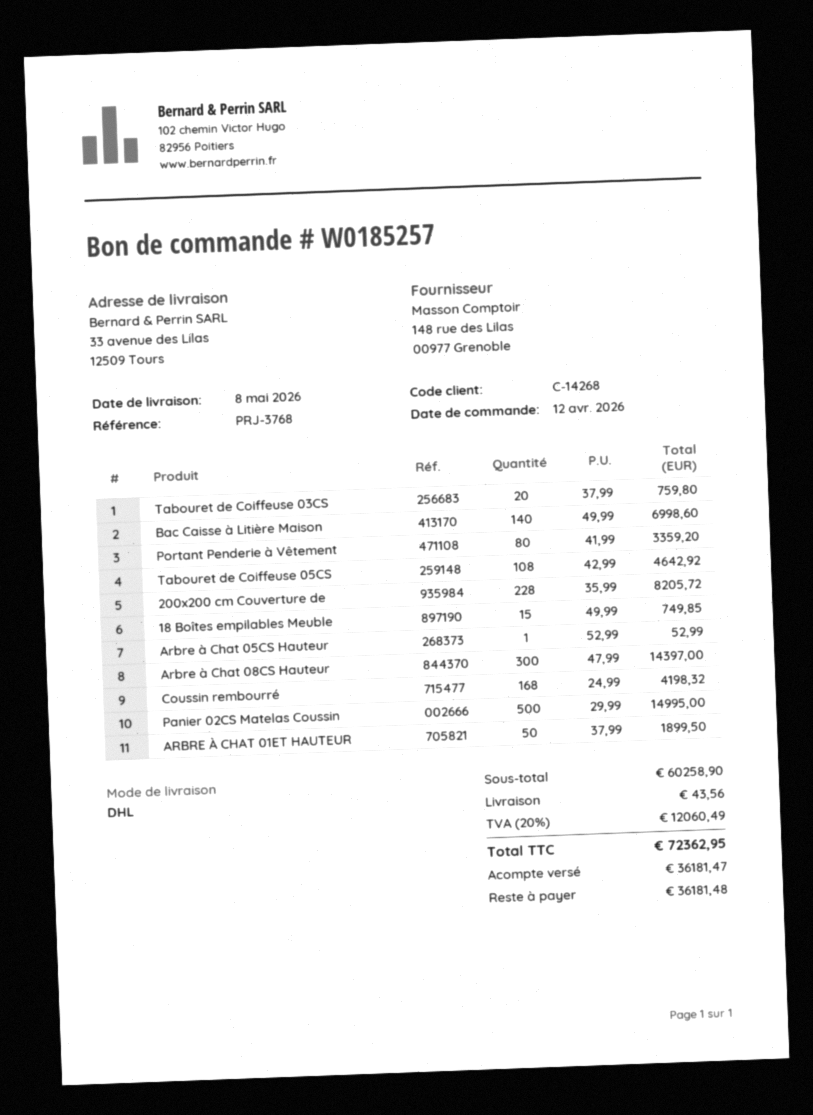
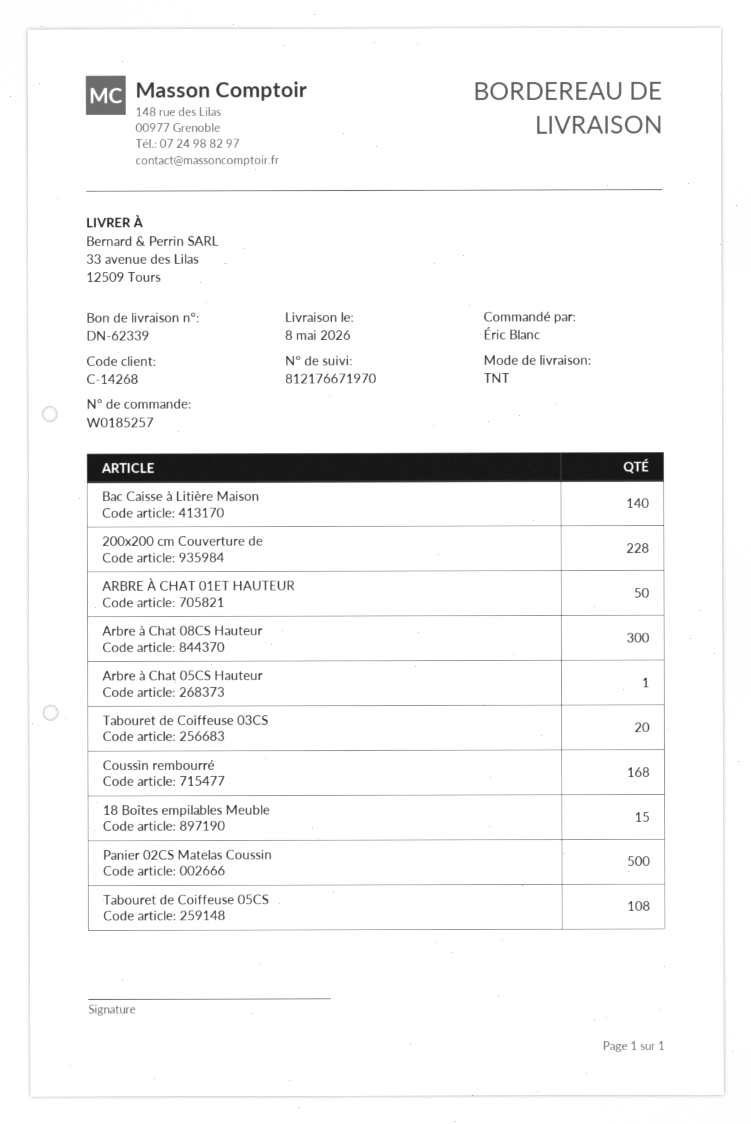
shipping method: DHL -> TNT
Portant Penderie à Vêtement: 80 -> none

